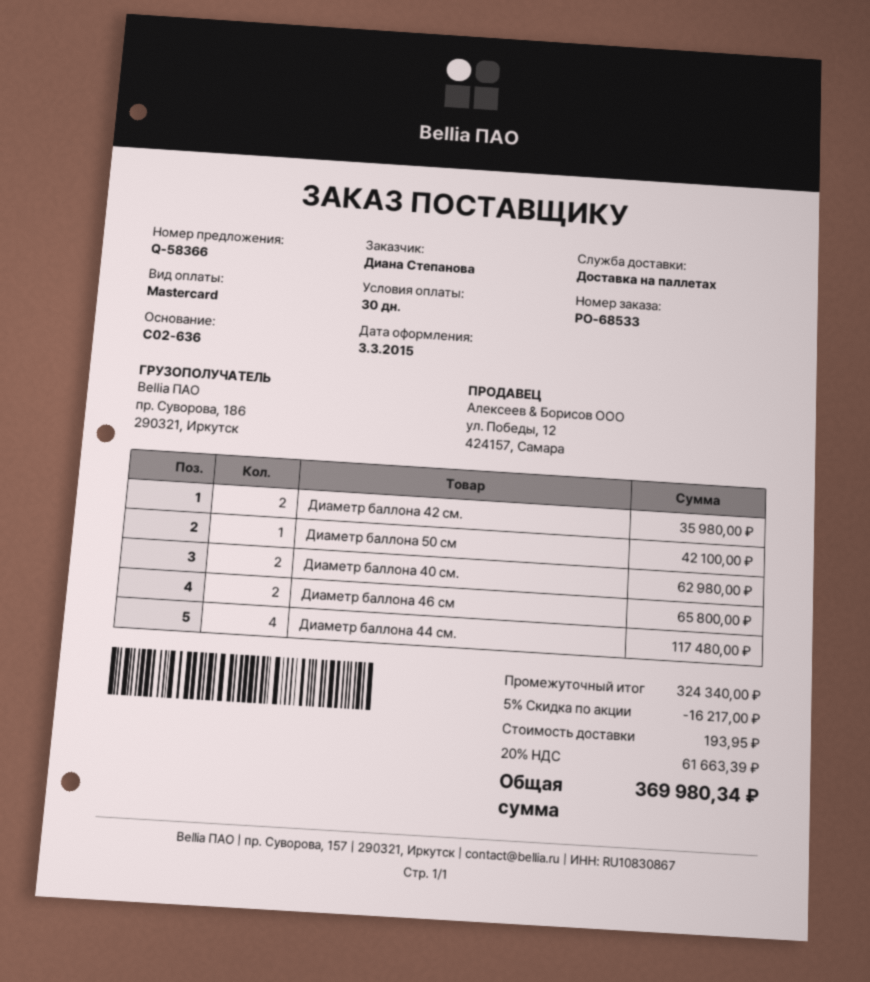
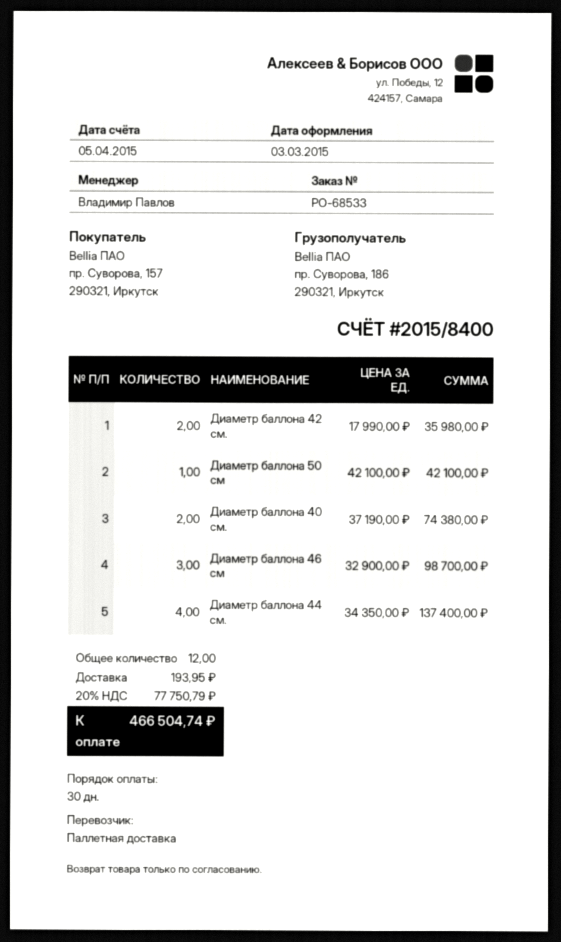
Диаметр баллона 40 см.: 2 for 62980.00 -> 2 for 74380.00
Диаметр баллона 46 см: 2 for 65800.00 -> 3 for 98700.00
Диаметр баллона 44 см.: 4 for 117480.00 -> 4 for 137400.00
discount: 5% = 16217.00 -> none
tax: 20% = 61663.39 -> 20% = 77750.79
total: 369980.34 -> 466504.74

